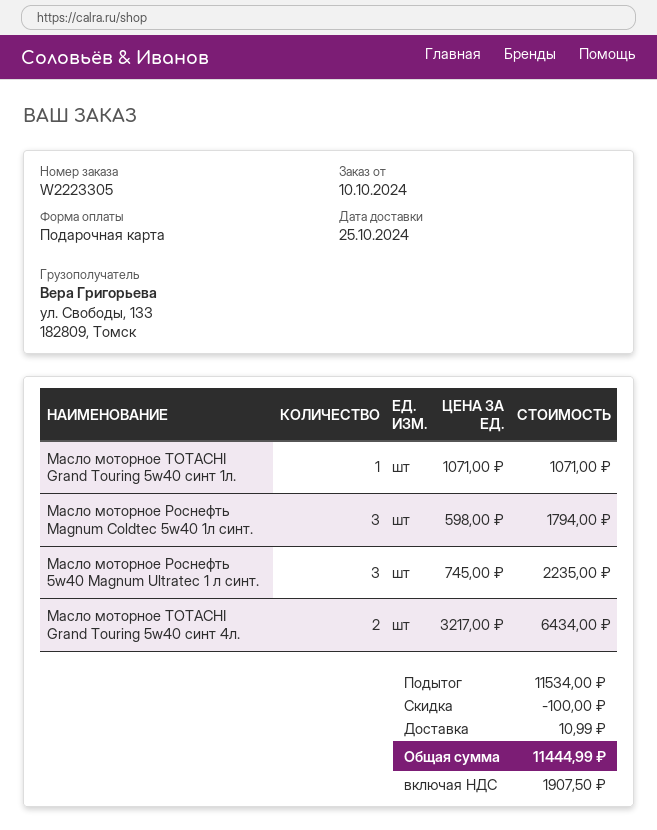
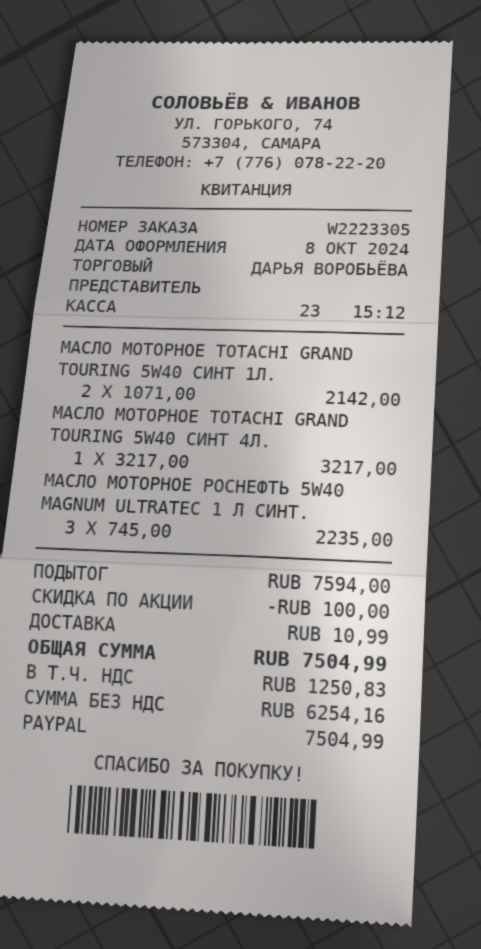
order date: 2024-10-10 -> 2024-10-08
payment method: gift card -> PayPal
Масло моторное TOTACHI Grand Touring 5w40 синт 1л.: 1 x 1071.00 = 1071.00 -> 2 x 1071.00 = 2142.00
Масло моторное Роснефть Magnum Coldtec 5w40 1л синт.: 3 x 598.00 = 1794.00 -> none
Масло моторное TOTACHI Grand Touring 5w40 синт 4л.: 2 x 3217.00 = 6434.00 -> 1 x 3217.00 = 3217.00
subtotal: 11534.00 -> 7594.00
tax: 1907.50 -> 1250.83
total: 11444.99 -> 7504.99

